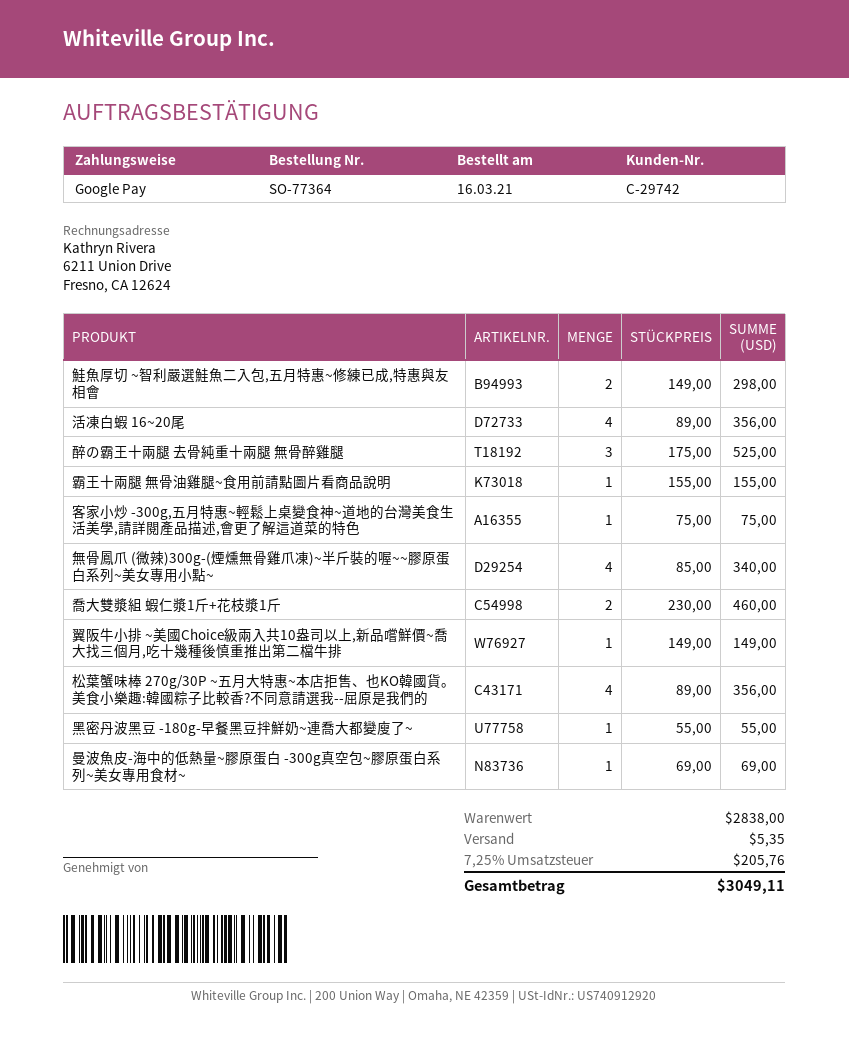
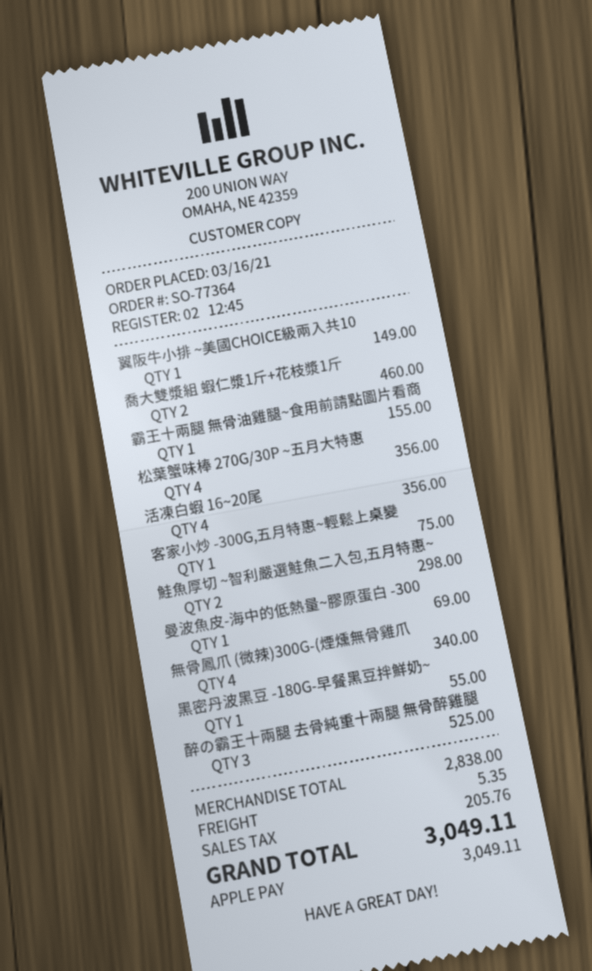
payment method: Google Pay -> Apple Pay

